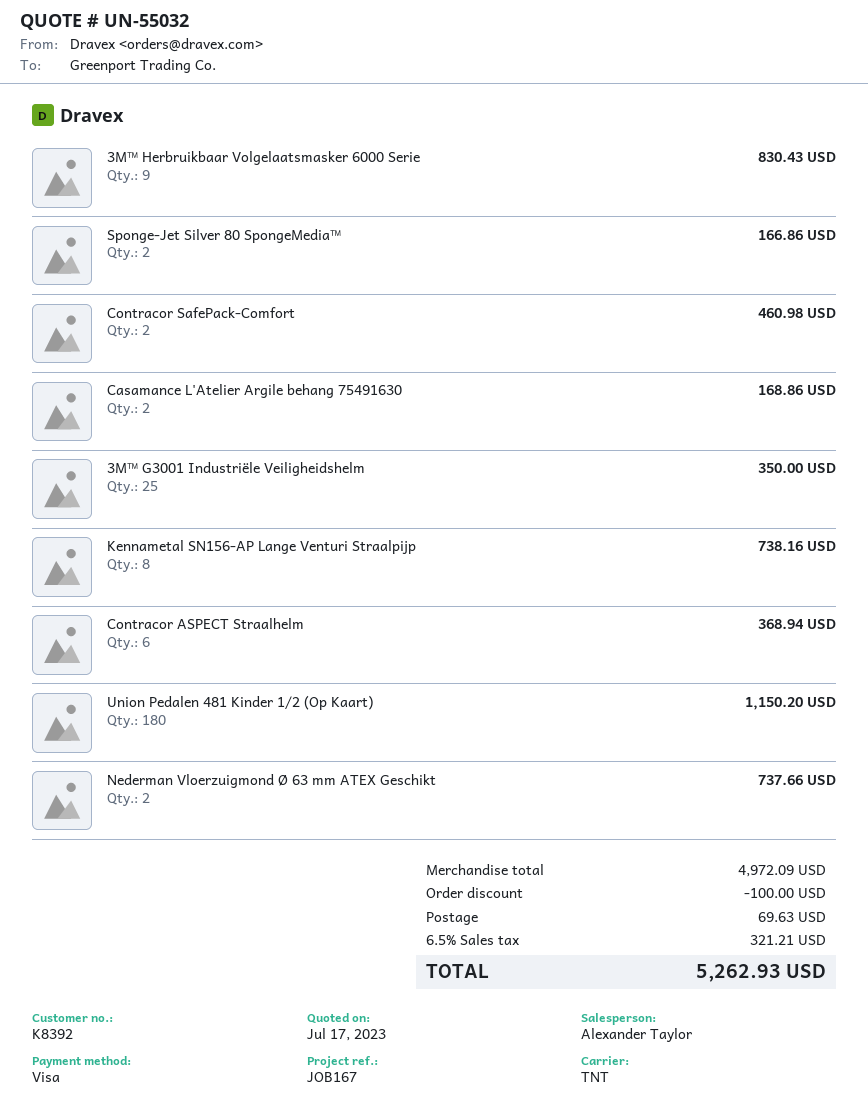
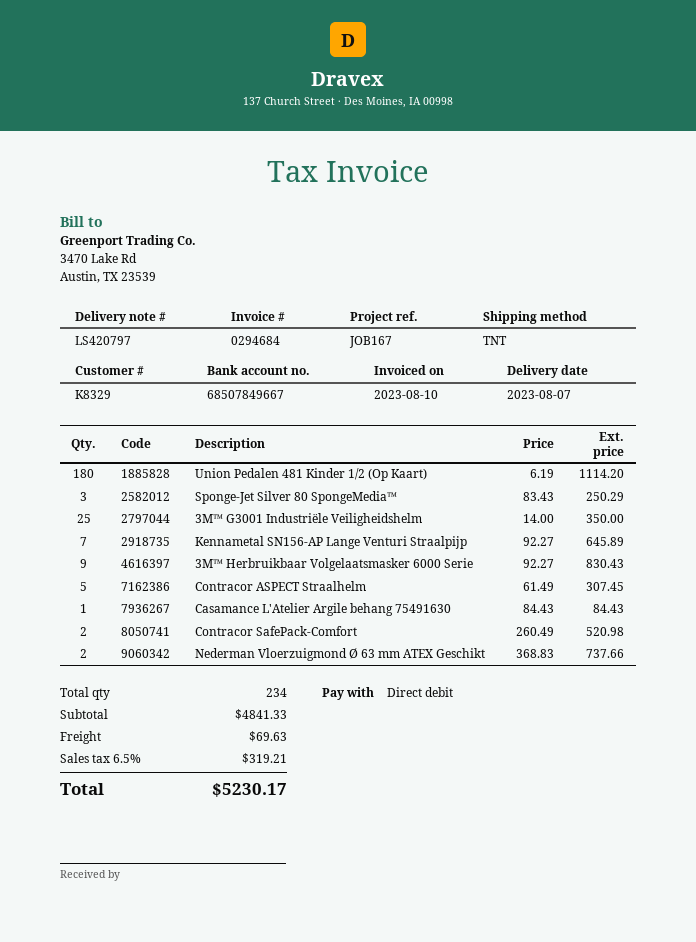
customer number: K8392 -> K8329
payment method: Visa -> direct debit
Sponge-Jet Silver 80 SpongeMedia™: 2 for 166.86 -> 3 for 250.29
Contracor SafePack-Comfort: 2 for 460.98 -> 2 for 520.98
Casamance L'Atelier Argile behang 75491630: 2 for 168.86 -> 1 for 84.43
Kennametal SN156-AP Lange Venturi Straalpijp: 8 for 738.16 -> 7 for 645.89
Contracor ASPECT Straalhelm: 6 for 368.94 -> 5 for 307.45
Union Pedalen 481 Kinder 1/2 (Op Kaart): 180 for 1150.20 -> 180 for 1114.20
subtotal: 4972.09 -> 4841.33
discount: 100.00 -> none
tax: 6.5% = 321.21 -> 6.5% = 319.21
total: 5262.93 -> 5230.17

